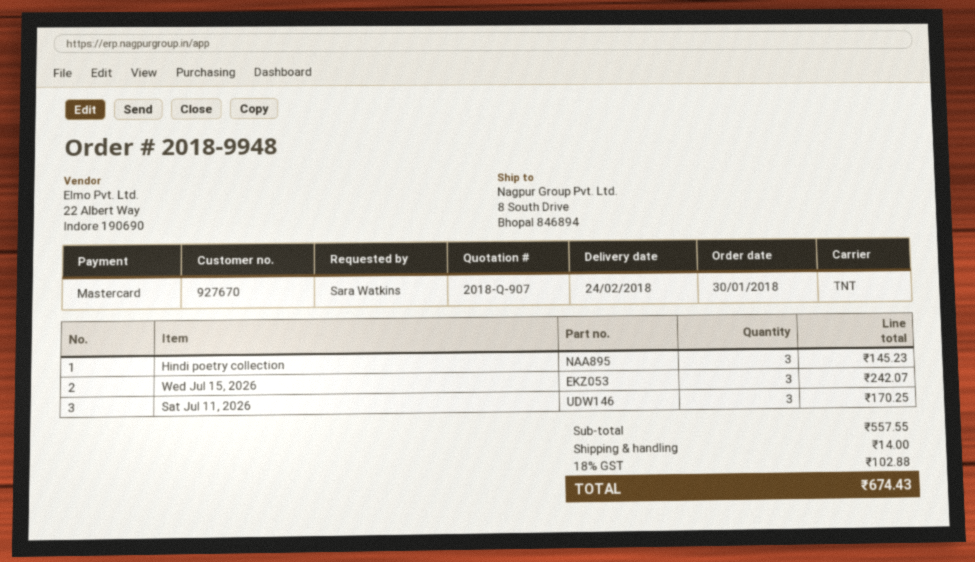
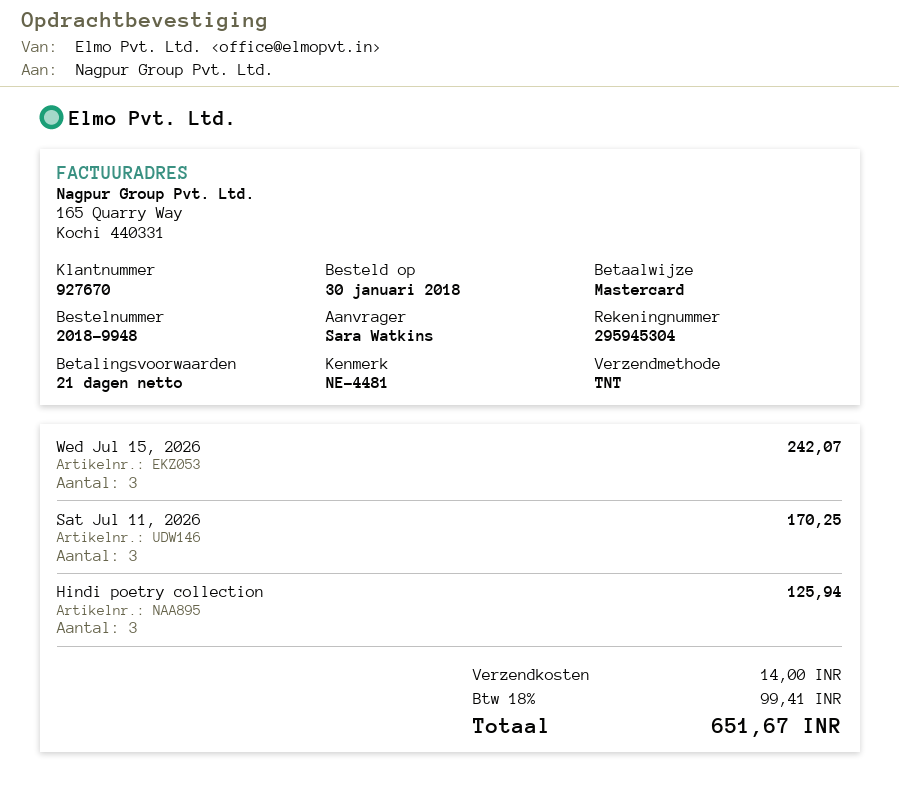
Hindi poetry collection: 3 for 145.23 -> 3 for 125.94
tax: 18% = 102.88 -> 18% = 99.41
total: 674.43 -> 651.67

